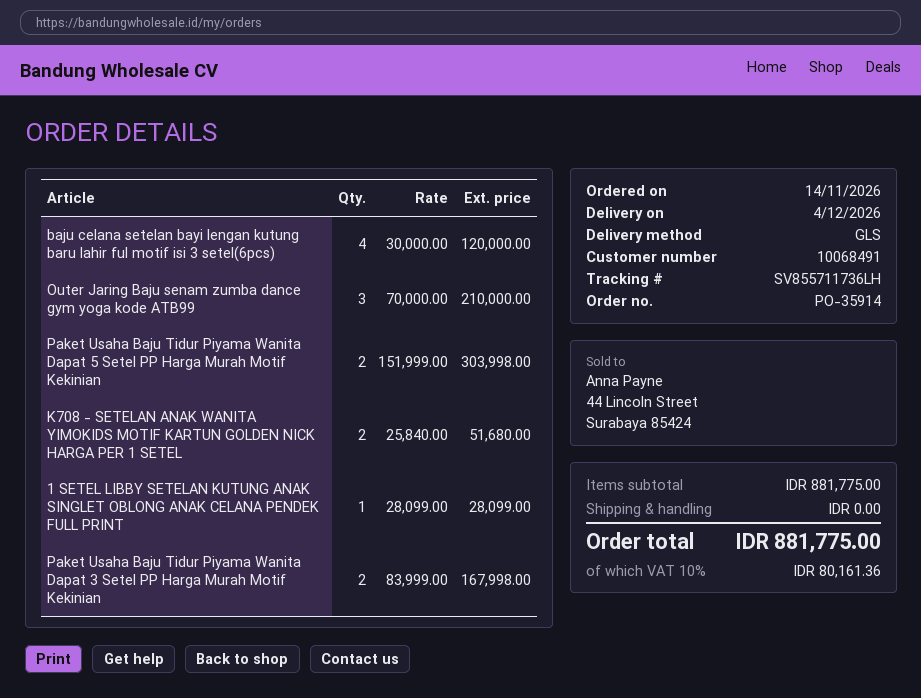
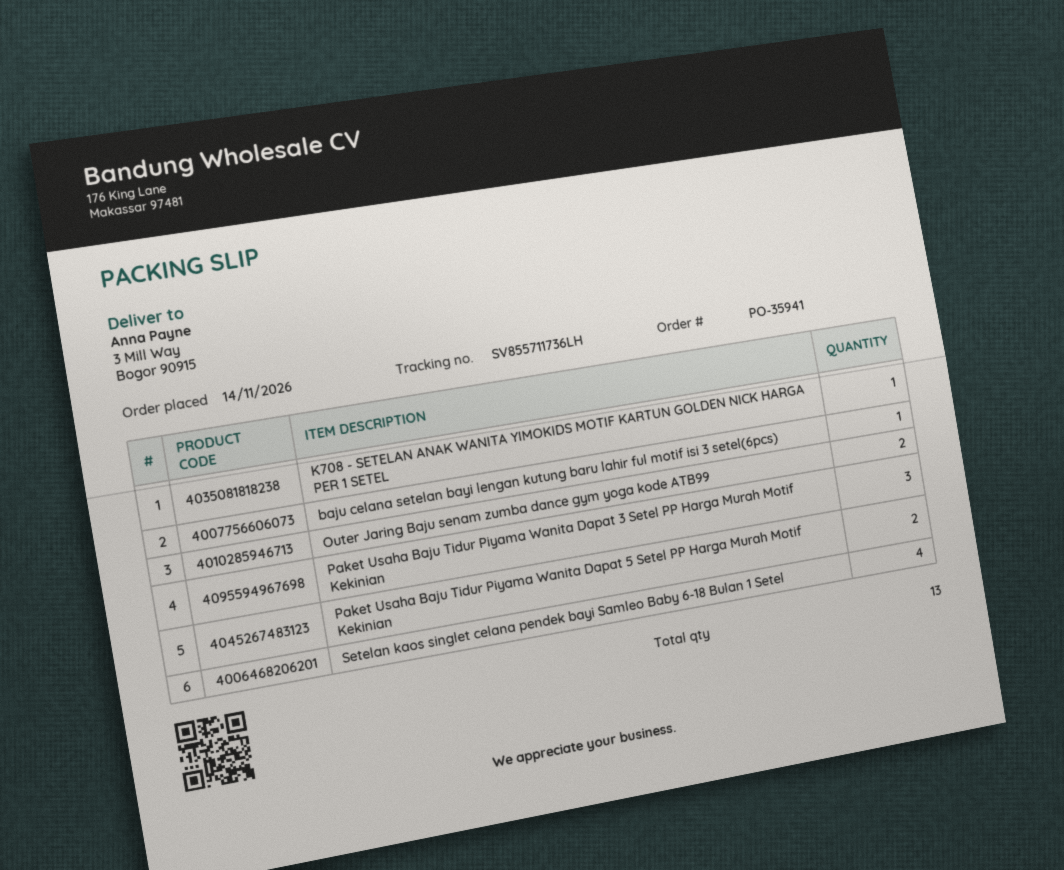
order number: PO-35914 -> PO-35941
baju celana setelan bayi lengan kutung baru lahir ful motif isi 3 setel(6pcs): 4 -> 1
Outer Jaring Baju senam zumba dance gym yoga kode ATB99: 3 -> 2
K708 - SETELAN ANAK WANITA YIMOKIDS MOTIF KARTUN GOLDEN NICK HARGA PER 1 SETEL: 2 -> 1
1 SETEL LIBBY SETELAN KUTUNG ANAK SINGLET OBLONG ANAK CELANA PENDEK FULL PRINT: 1 -> none
Paket Usaha Baju Tidur Piyama Wanita Dapat 3 Setel PP Harga Murah Motif Kekinian: 2 -> 3
Setelan kaos singlet celana pendek bayi Samleo Baby 6-18 Bulan 1 Setel: none -> 4

